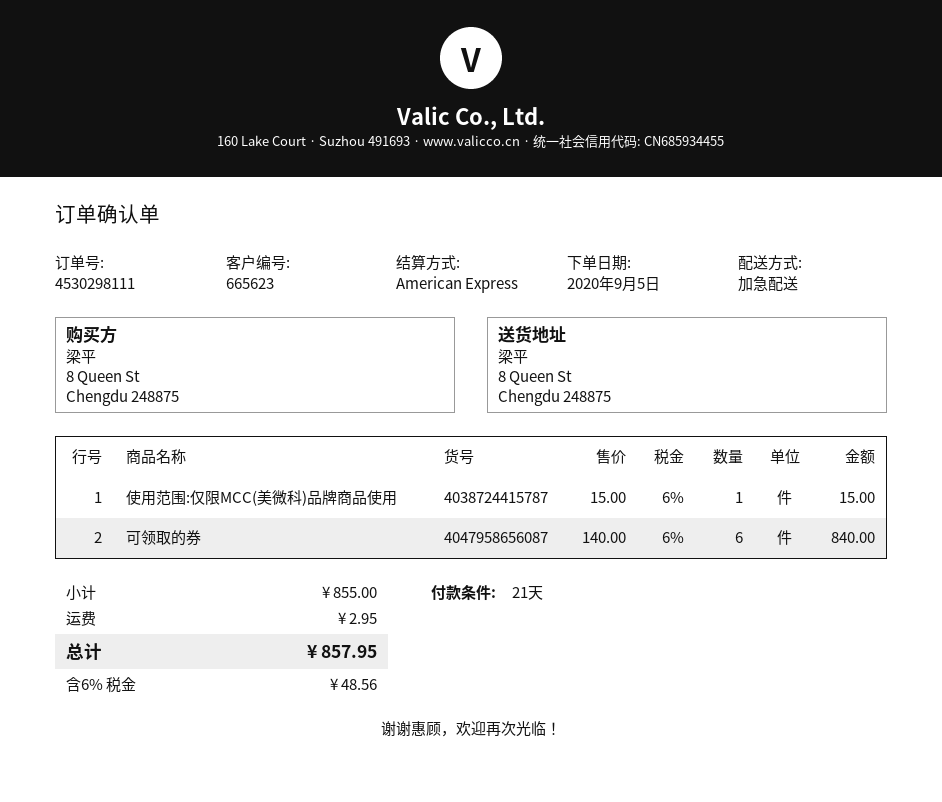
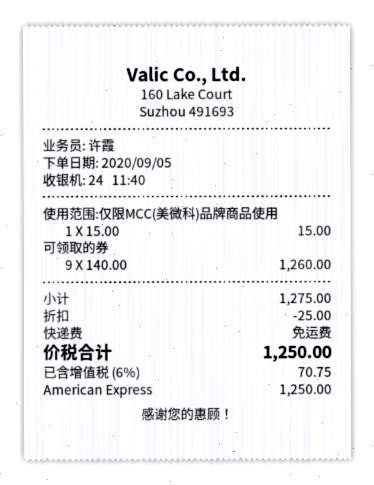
可领取的券: 6 x 140.00 = 840.00 -> 9 x 140.00 = 1260.00
subtotal: 855.00 -> 1275.00
discount: none -> 25.00
shipping: 2.95 -> 0.00
tax: 6% = 48.56 -> 6% = 70.75
total: 857.95 -> 1250.00

